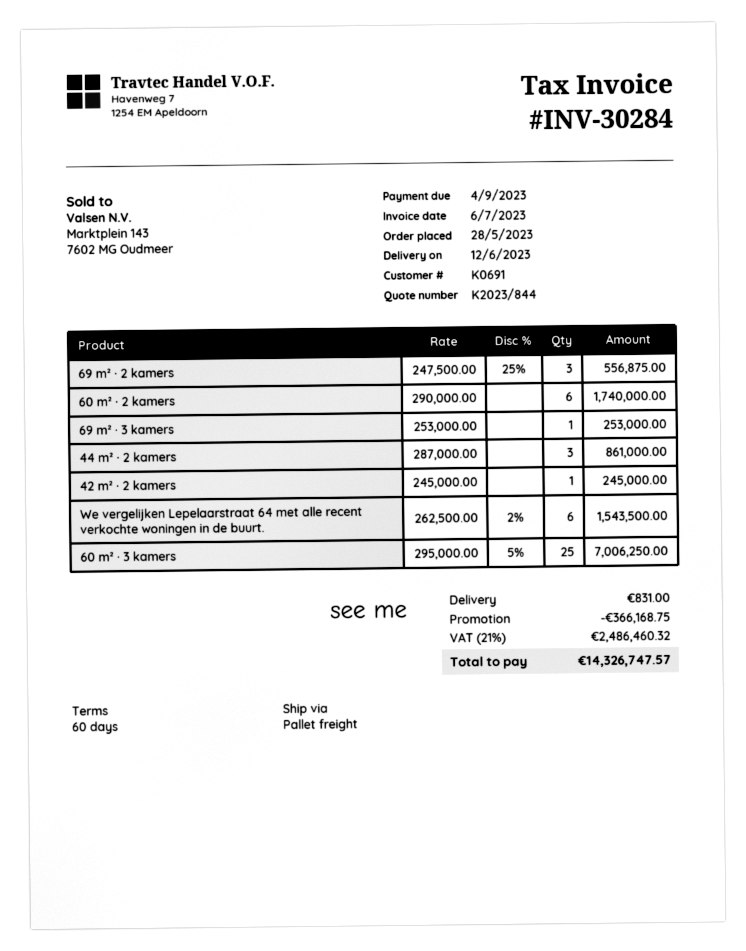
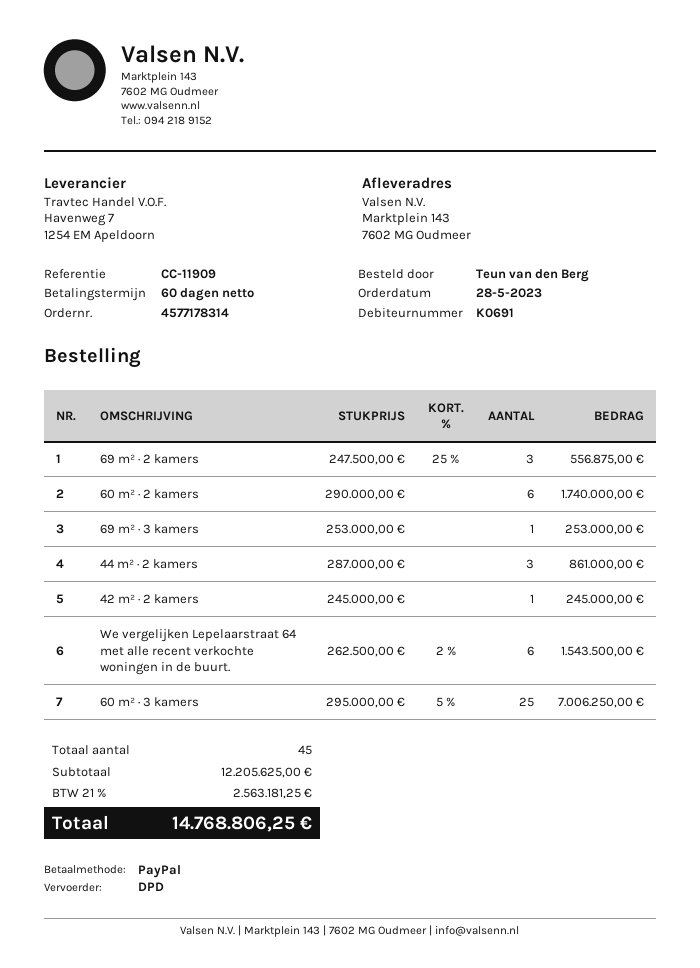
shipping method: pallet freight -> DPD
discount: 366168.75 -> none
shipping: 831.00 -> none
tax: 21% = 2486460.32 -> 21% = 2563181.25
total: 14326747.57 -> 14768806.25

